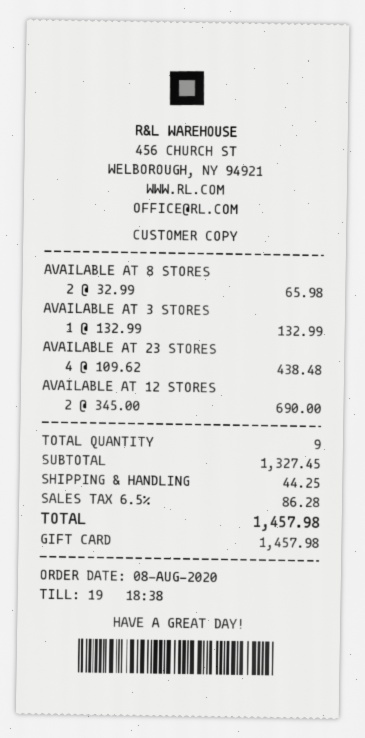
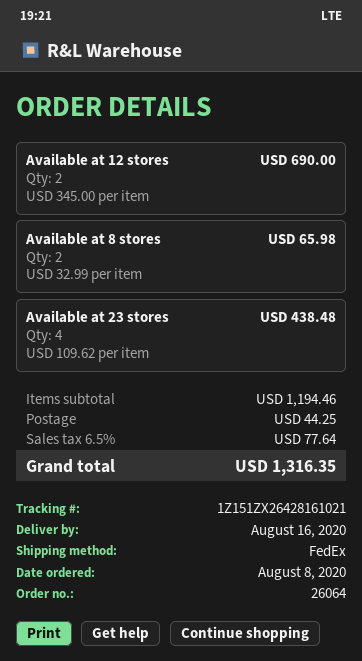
AVAILABLE AT 3 STORES: 1 x 132.99 = 132.99 -> none
subtotal: 1327.45 -> 1194.46
tax: 6.5% = 86.28 -> 6.5% = 77.64
total: 1457.98 -> 1316.35

